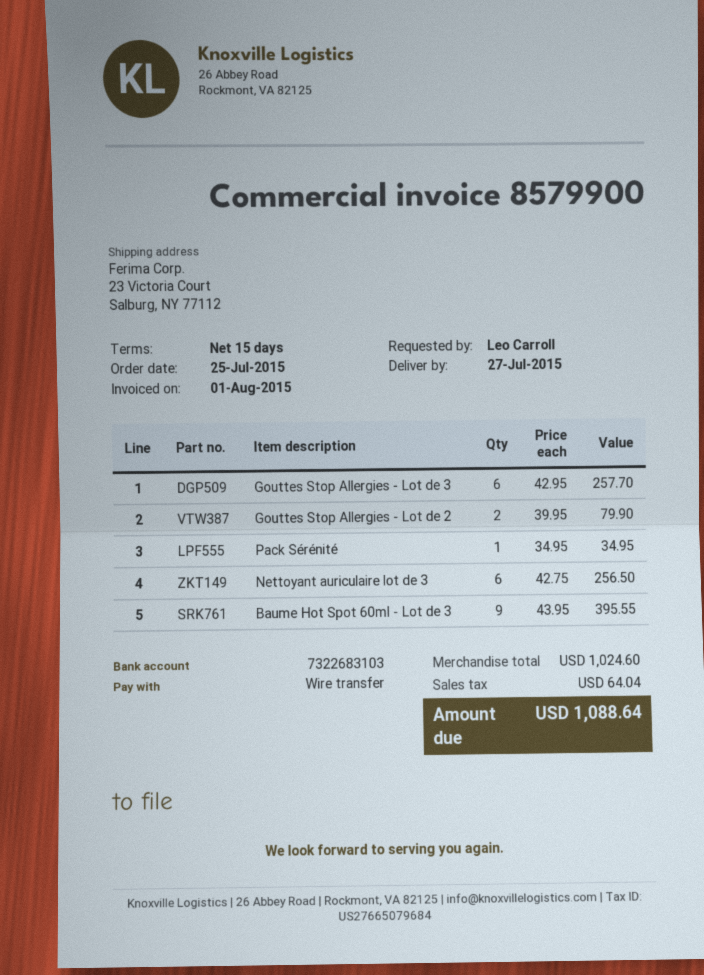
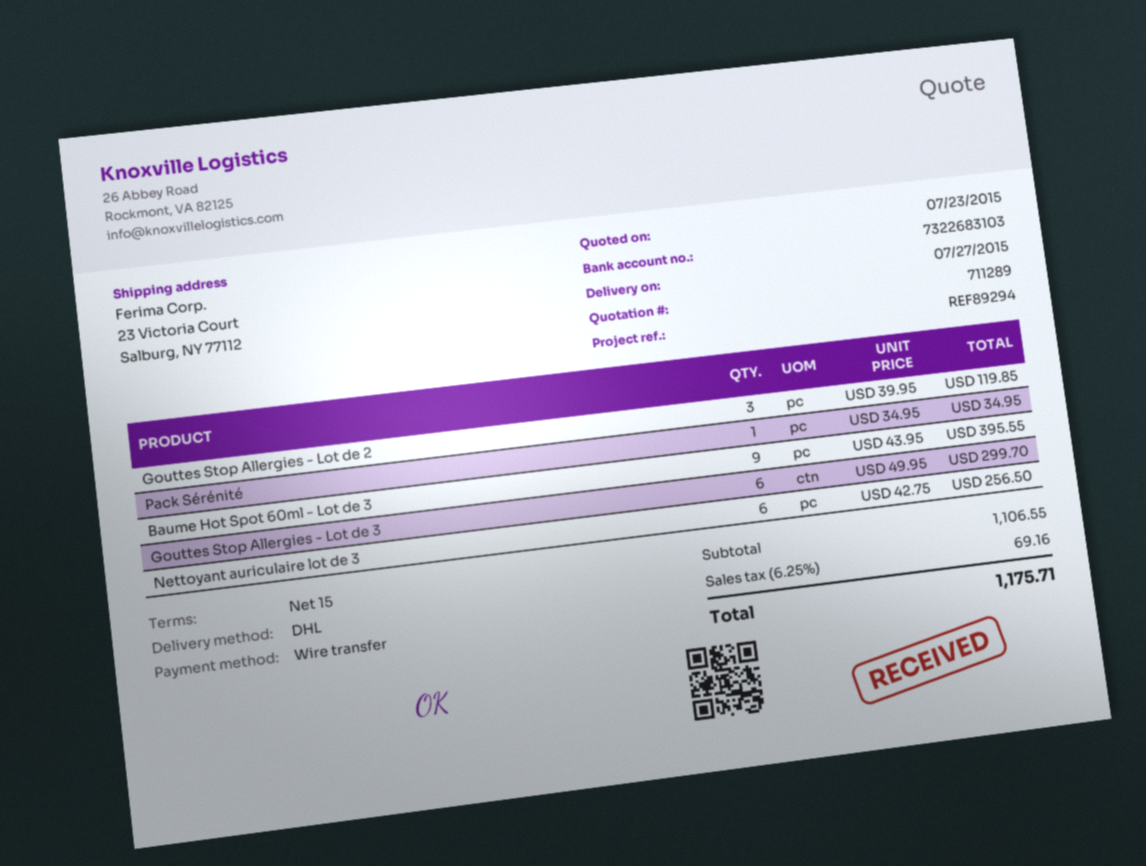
Gouttes Stop Allergies - Lot de 3: 6 x 42.95 = 257.70 -> 6 x 49.95 = 299.70
Gouttes Stop Allergies - Lot de 2: 2 x 39.95 = 79.90 -> 3 x 39.95 = 119.85
subtotal: 1024.60 -> 1106.55
tax: 64.04 -> 69.16
total: 1088.64 -> 1175.71

